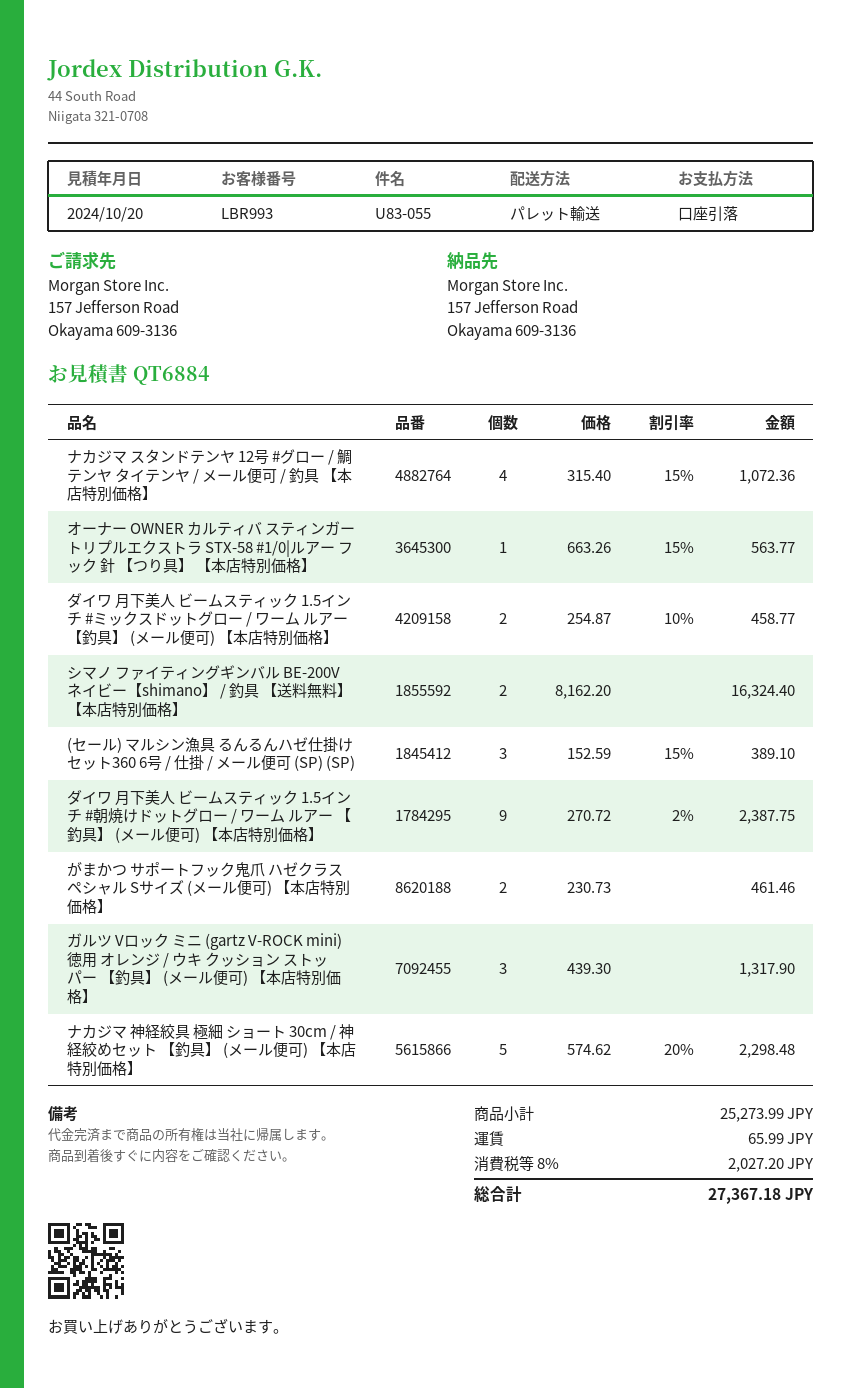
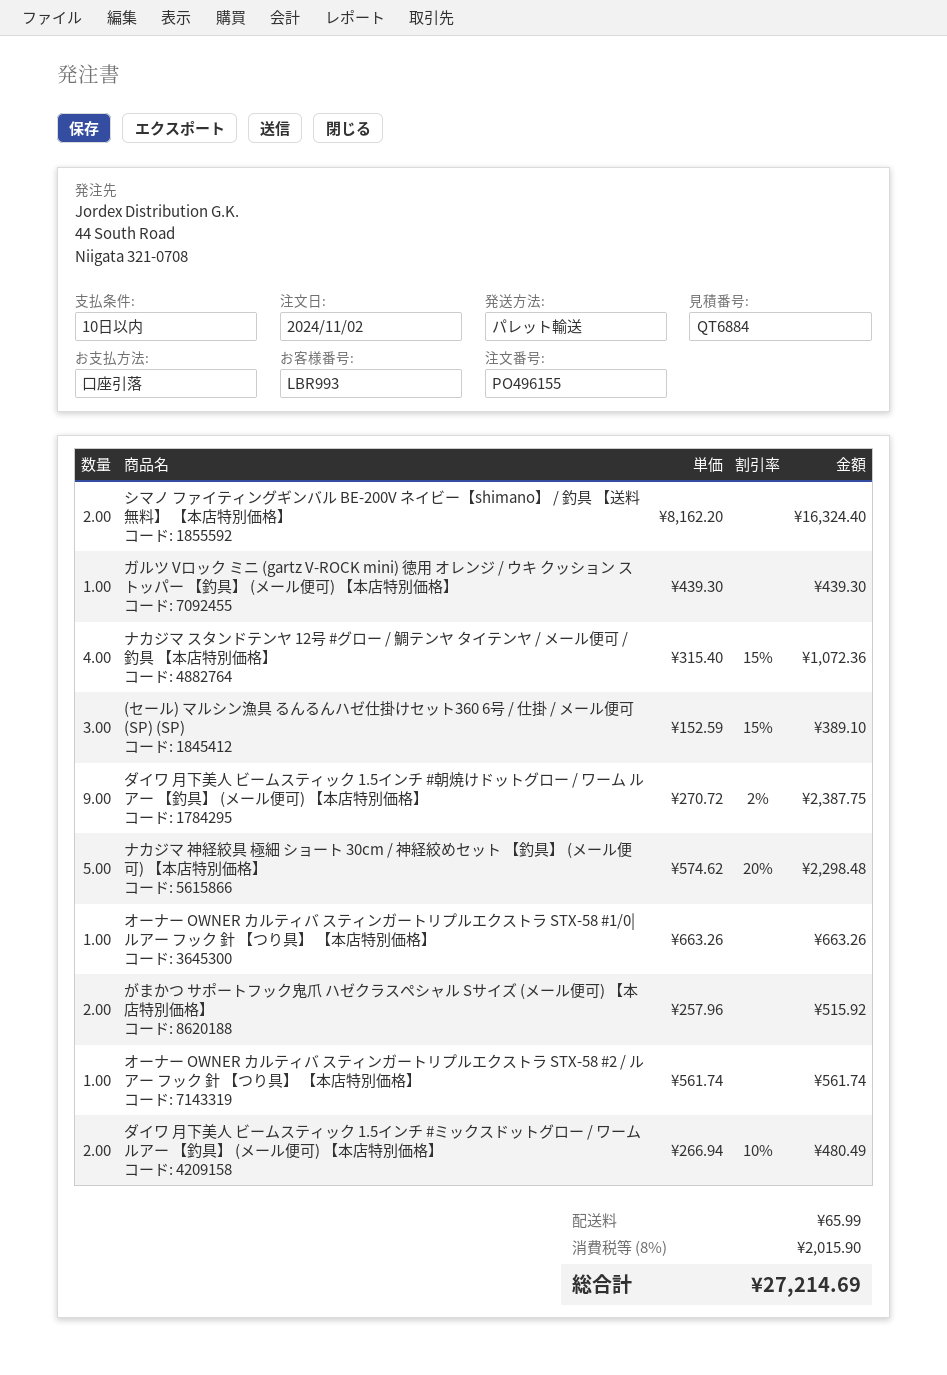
オーナー OWNER カルティバ スティンガートリプルエクストラ STX-58 #1/0|ルアー フック 針 【つり具】 【本店特別価格】: 1 x 663.26 - 15% = 563.77 -> 1 x 663.26 = 663.26
ダイワ 月下美人 ビームスティック 1.5インチ #ミックスドットグロー / ワーム ルアー 【釣具】 (メール便可) 【本店特別価格】: 2 x 254.87 - 10% = 458.77 -> 2 x 266.94 - 10% = 480.49
がまかつ サポートフック鬼爪 ハゼクラスペシャル Sサイズ (メール便可) 【本店特別価格】: 2 x 230.73 = 461.46 -> 2 x 257.96 = 515.92
ガルツ Vロック ミニ (gartz V-ROCK mini) 徳用 オレンジ / ウキ クッション ストッパー 【釣具】 (メール便可) 【本店特別価格】: 3 x 439.30 = 1317.90 -> 1 x 439.30 = 439.30
オーナー OWNER カルティバ スティンガートリプルエクストラ STX-58 #2 / ルアー フック 針 【つり具】 【本店特別価格】: none -> 1 x 561.74 = 561.74
tax: 8% = 2027.20 -> 8% = 2015.90
total: 27367.18 -> 27214.69

